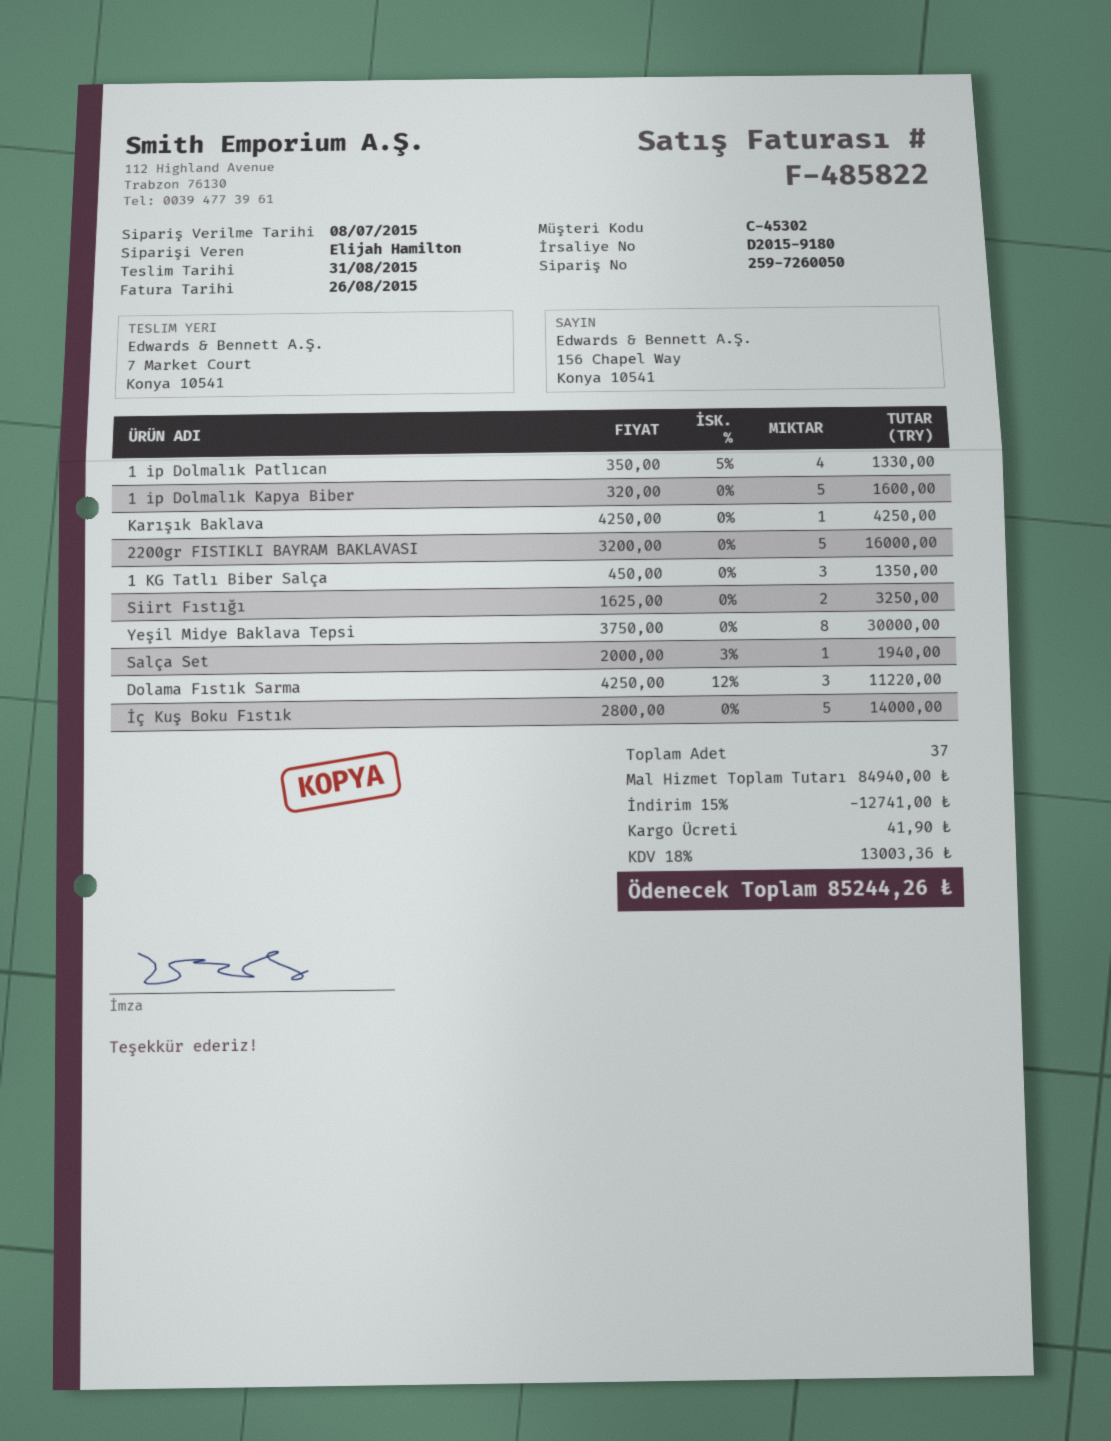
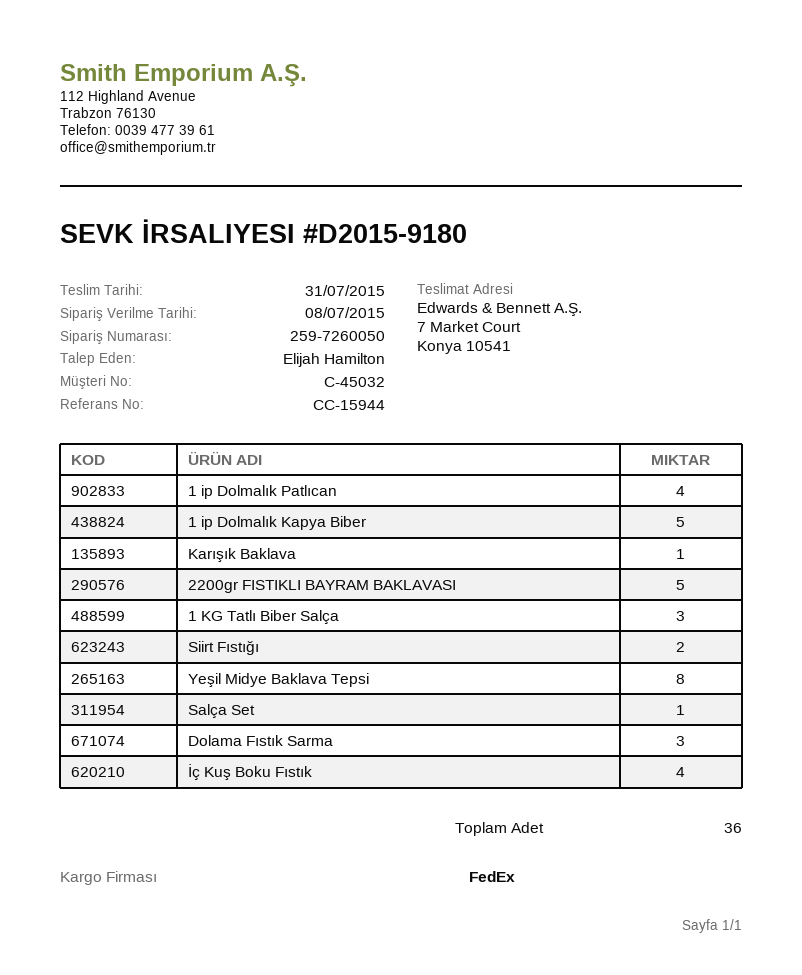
delivery date: 2015-08-31 -> 2015-07-31
customer number: C-45302 -> C-45032
İç Kuş Boku Fıstık: 5 -> 4
total quantity: 37 -> 36

